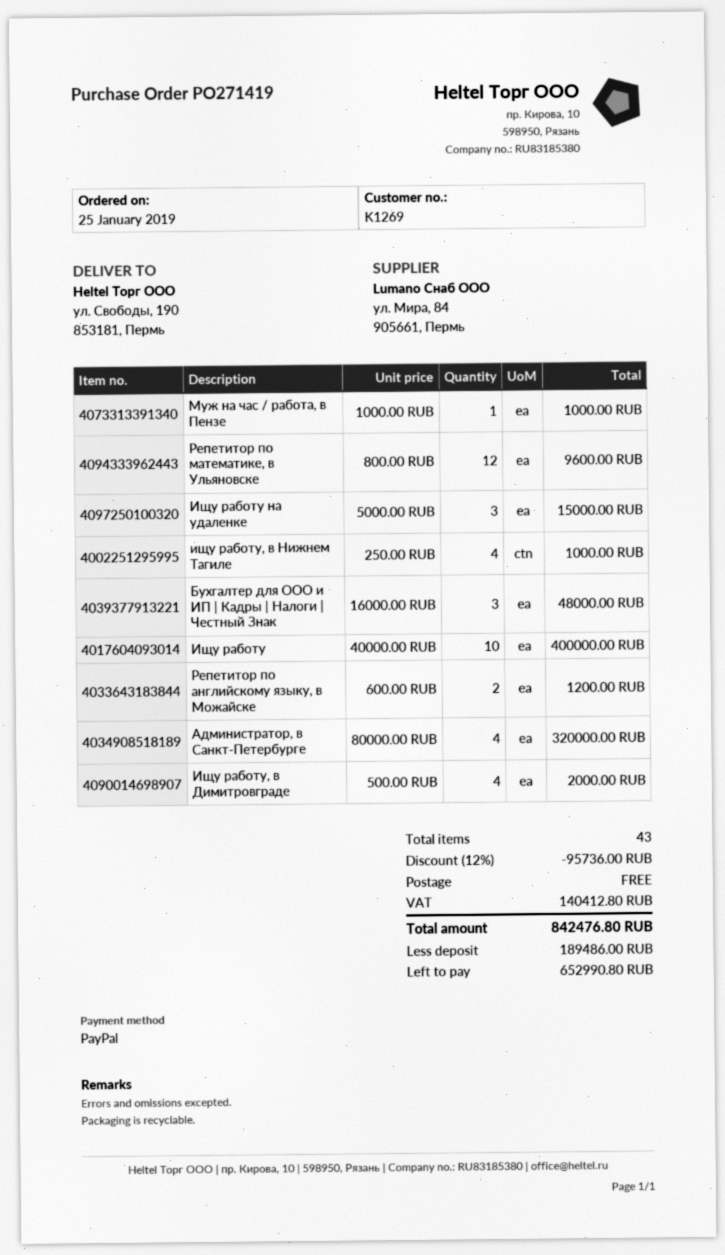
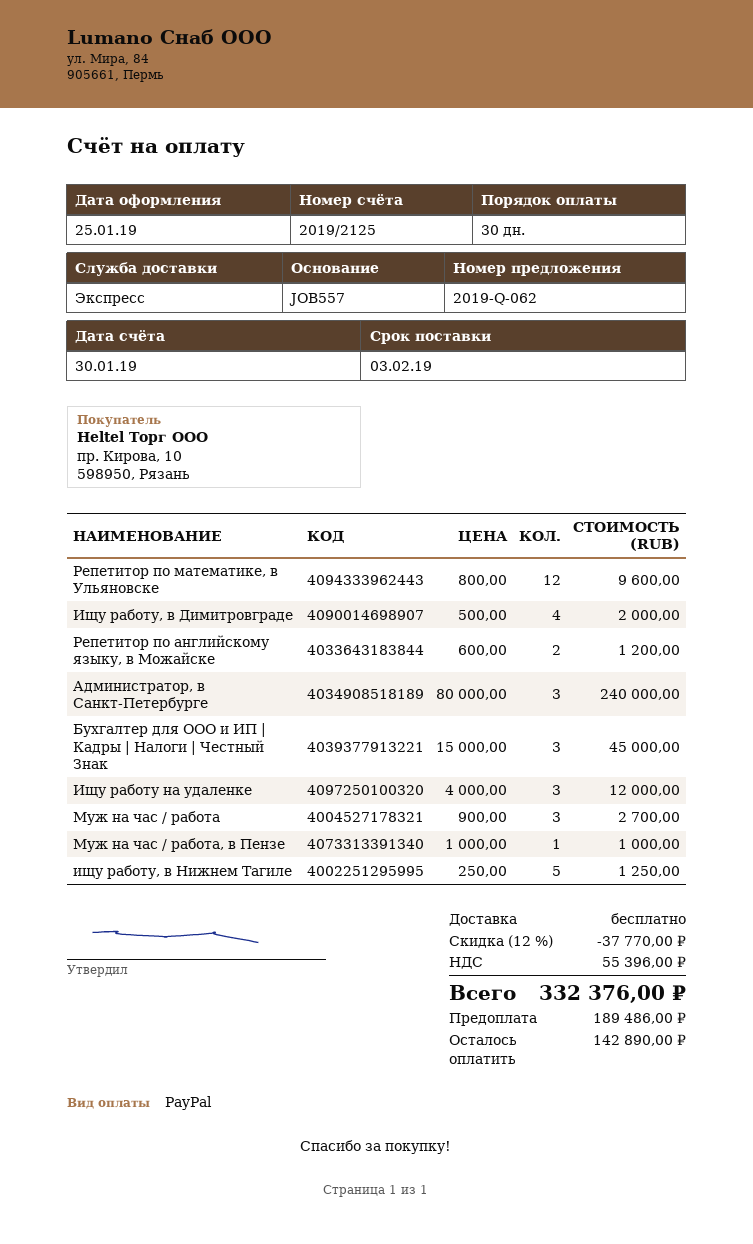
Ищу работу на удаленке: 3 x 5000.00 = 15000.00 -> 3 x 4000.00 = 12000.00
ищу работу, в Нижнем Тагиле: 4 x 250.00 = 1000.00 -> 5 x 250.00 = 1250.00
Бухгалтер для ООО и ИП | Кадры | Налоги | Честный Знак: 3 x 16000.00 = 48000.00 -> 3 x 15000.00 = 45000.00
Ищу работу: 10 x 40000.00 = 400000.00 -> none
Администратор, в Санкт-Петербурге: 4 x 80000.00 = 320000.00 -> 3 x 80000.00 = 240000.00
Муж на час / работа: none -> 3 x 900.00 = 2700.00
discount: 12% = 95736.00 -> 12% = 37770.00
tax: 140412.80 -> 55396.00
total: 842476.80 -> 332376.00
balance: 652990.80 -> 142890.00

